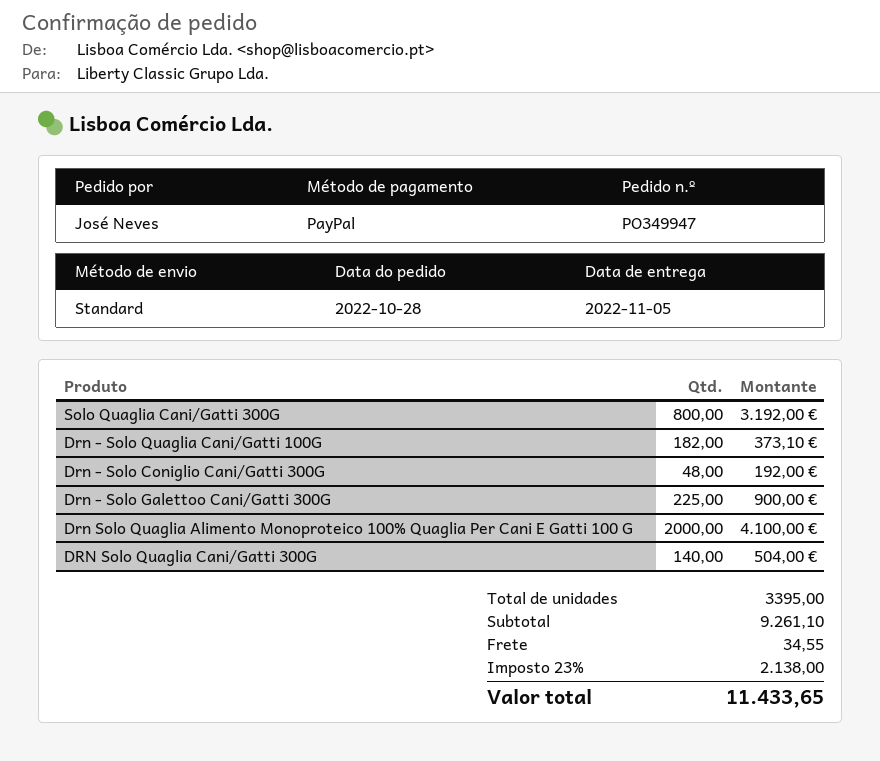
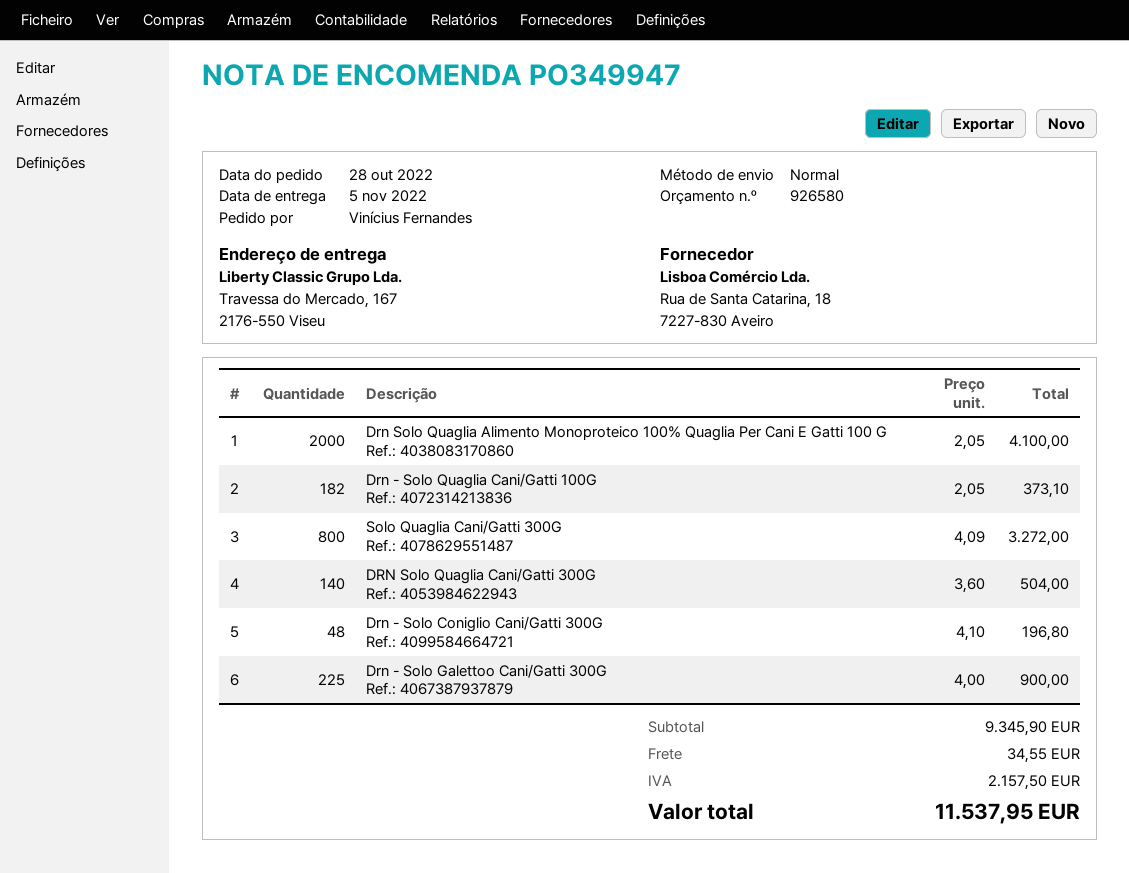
ordered by: José Neves -> Vinícius Fernandes
Solo Quaglia Cani/Gatti 300G: 800 for 3192.00 -> 800 for 3272.00
Drn - Solo Coniglio Cani/Gatti 300G: 48 for 192.00 -> 48 for 196.80
subtotal: 9261.10 -> 9345.90
tax: 2138.00 -> 2157.50
total: 11433.65 -> 11537.95

